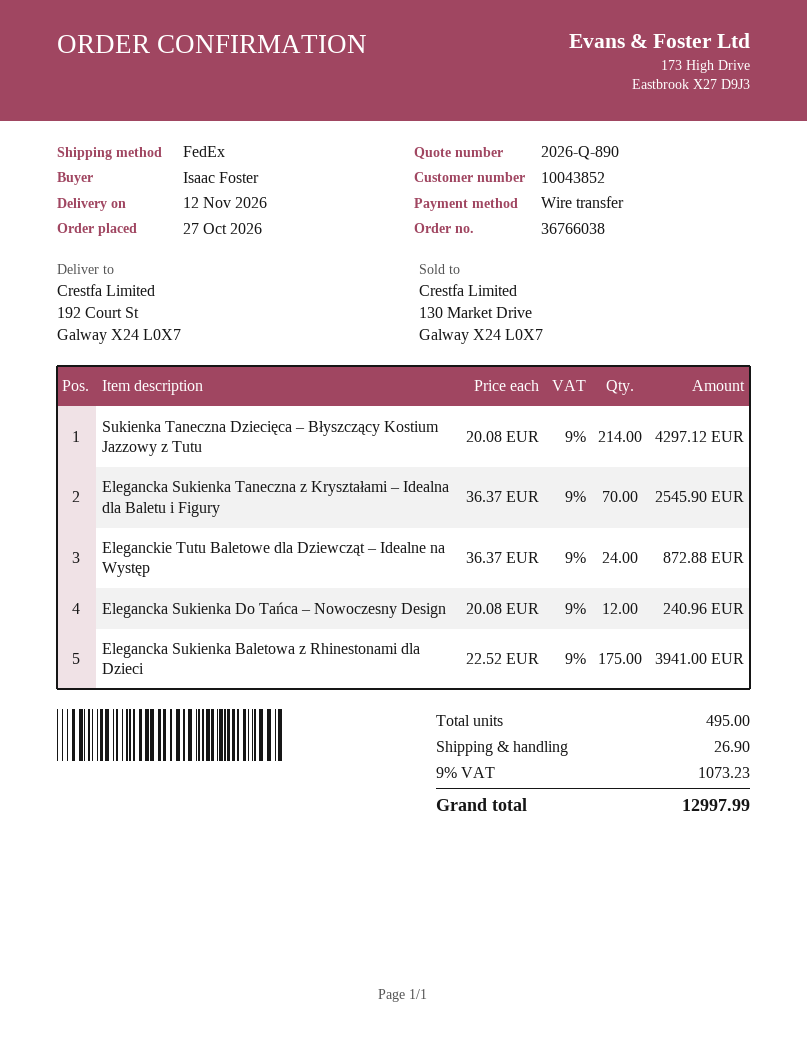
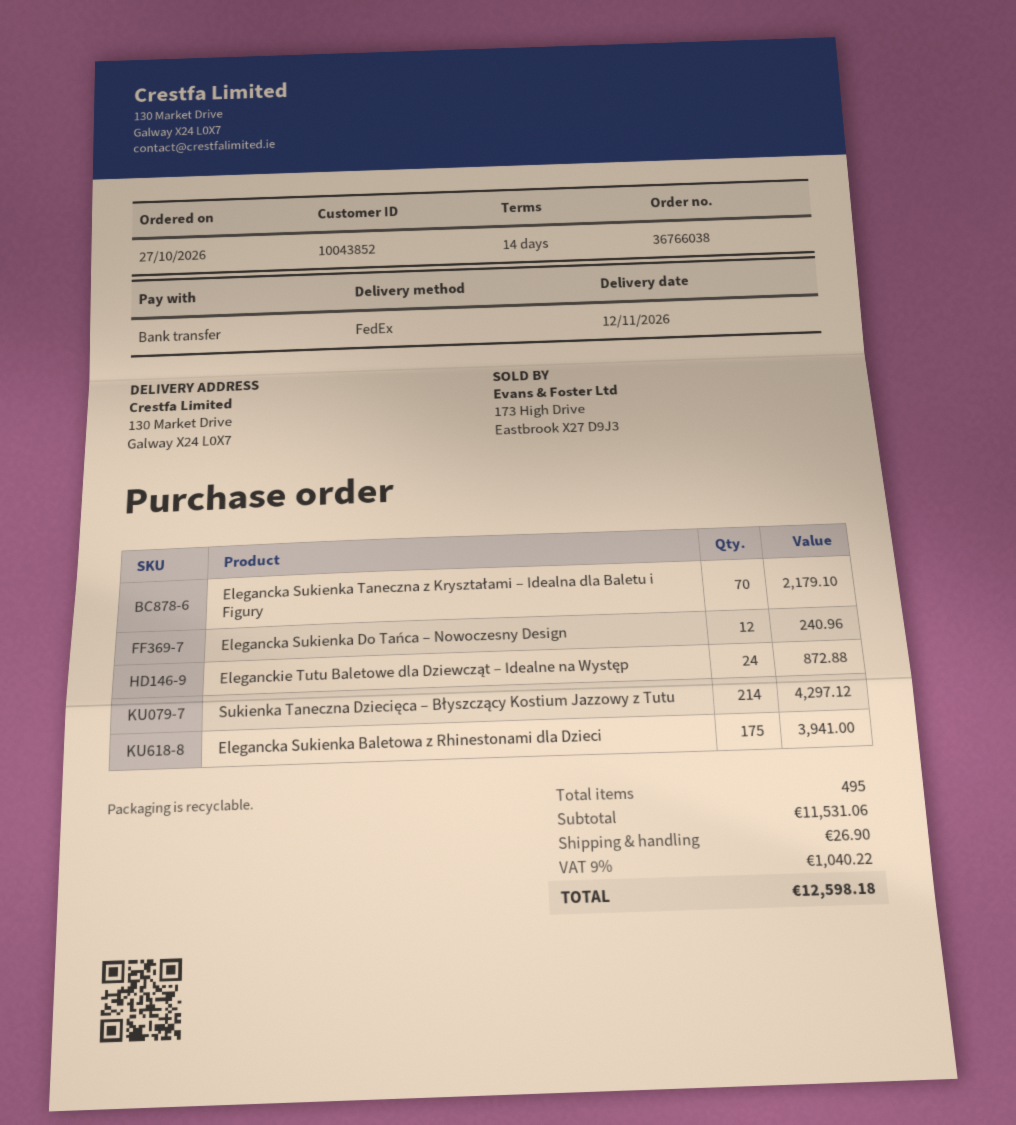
ship to: 192 Court St, Galway X24 L0X7 -> 130 Market Drive, Galway X24 L0X7
Elegancka Sukienka Taneczna z Kryształami – Idealna dla Baletu i Figury: 70 for 2545.90 -> 70 for 2179.10
tax: 9% = 1073.23 -> 9% = 1040.22
total: 12997.99 -> 12598.18

